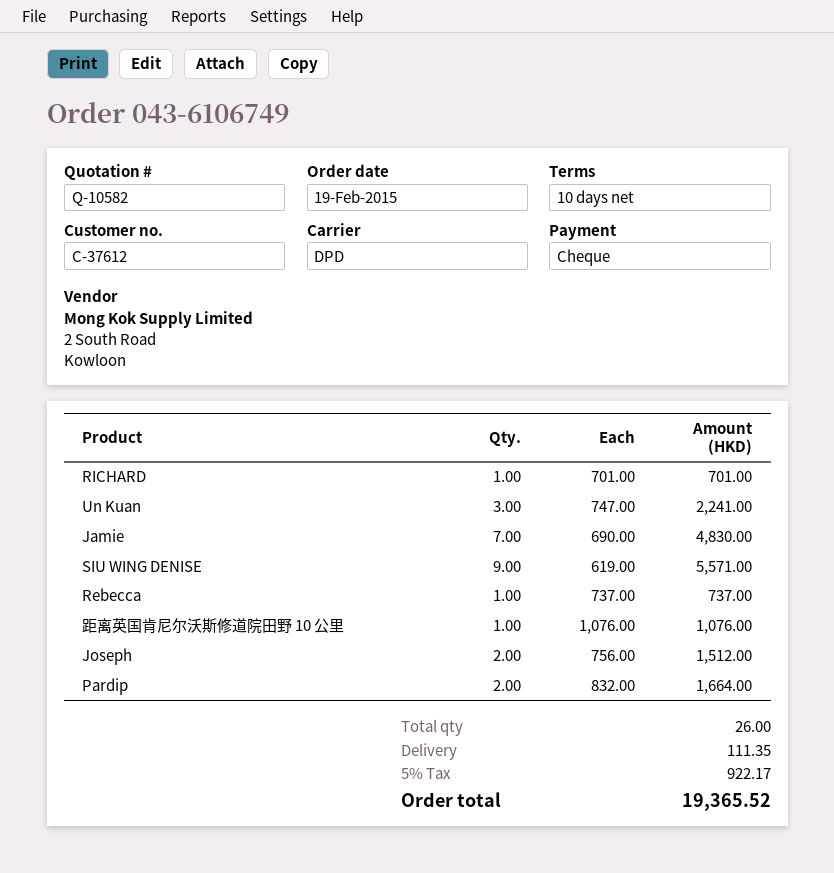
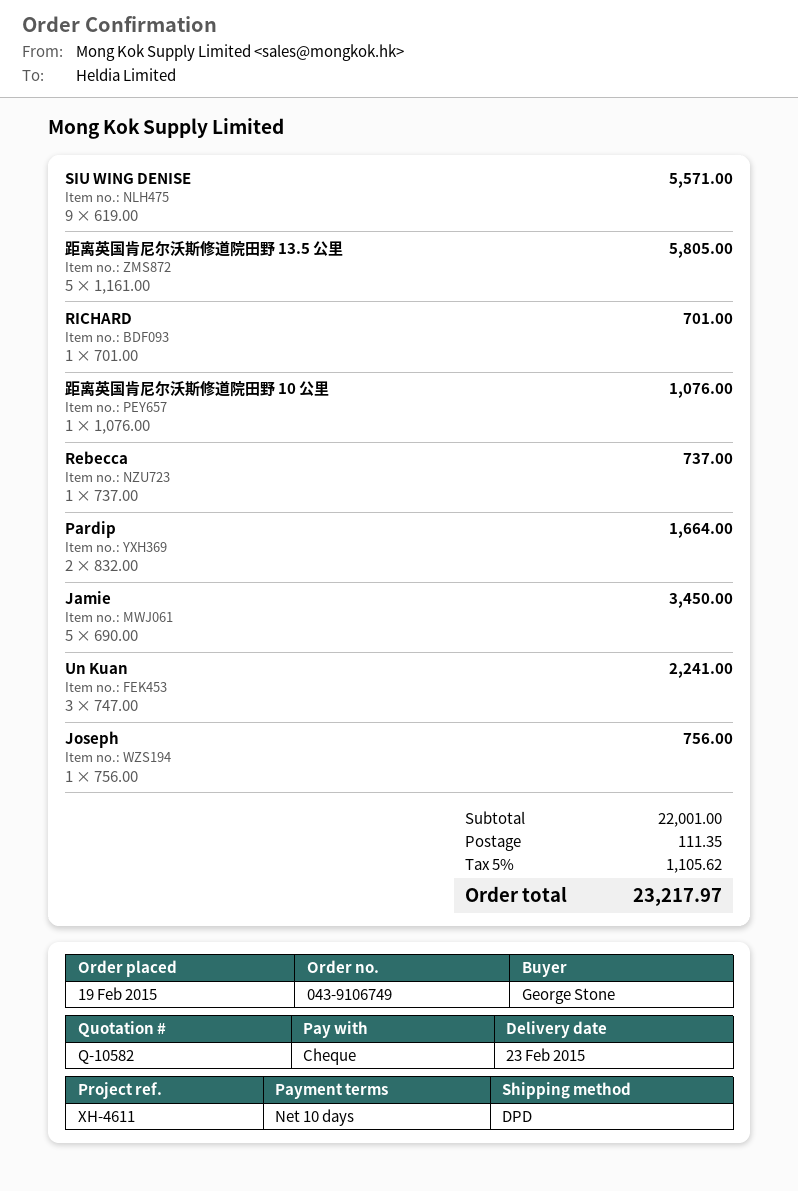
order number: 043-6106749 -> 043-9106749
Jamie: 7 x 690.00 = 4830.00 -> 5 x 690.00 = 3450.00
Joseph: 2 x 756.00 = 1512.00 -> 1 x 756.00 = 756.00
距离英国肯尼尔沃斯修道院田野 13.5 公里: none -> 5 x 1161.00 = 5805.00
tax: 5% = 922.17 -> 5% = 1105.62
total: 19365.52 -> 23217.97

